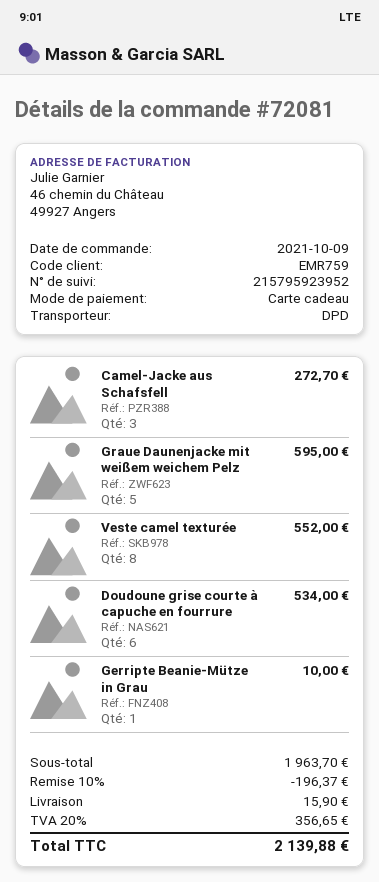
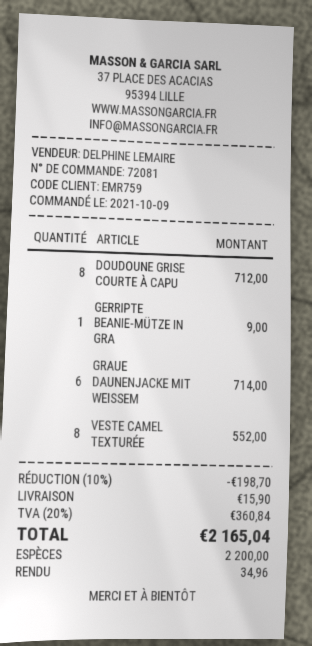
payment method: gift card -> cash
Camel-Jacke aus Schafsfell: 3 for 272.70 -> none
Graue Daunenjacke mit weißem weichem Pelz: 5 for 595.00 -> 6 for 714.00
Doudoune grise courte à capuche en fourrure: 6 for 534.00 -> 8 for 712.00
Gerripte Beanie-Mütze in Grau: 1 for 10.00 -> 1 for 9.00
discount: 10% = 196.37 -> 10% = 198.70
tax: 20% = 356.65 -> 20% = 360.84
total: 2139.88 -> 2165.04

